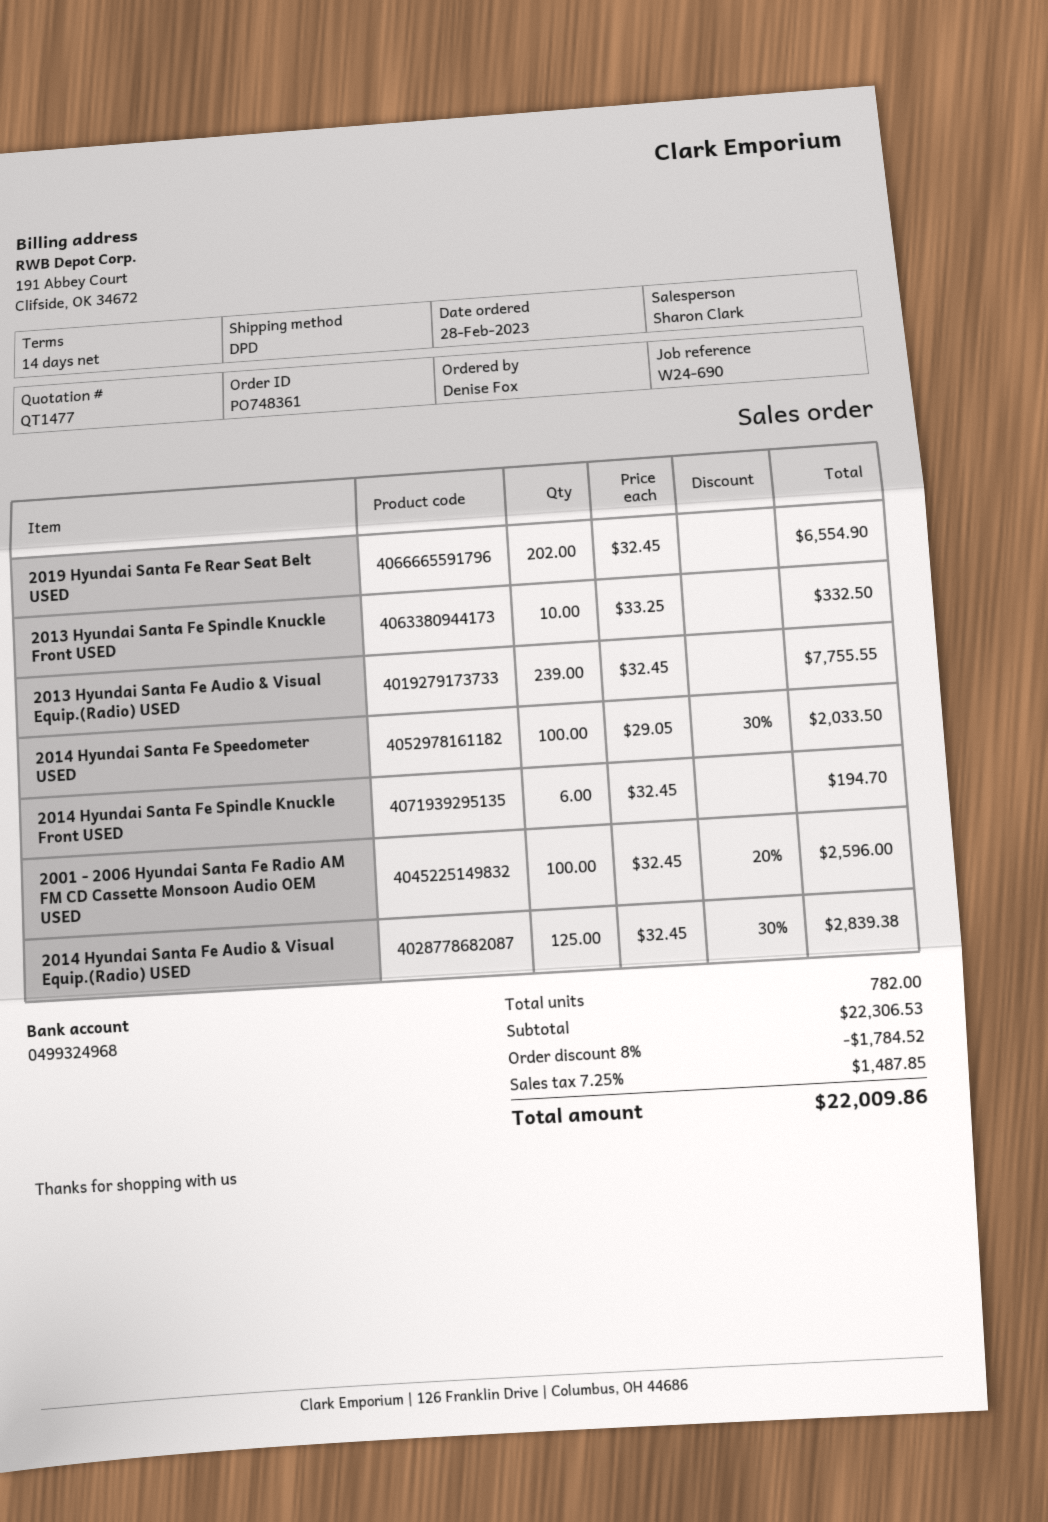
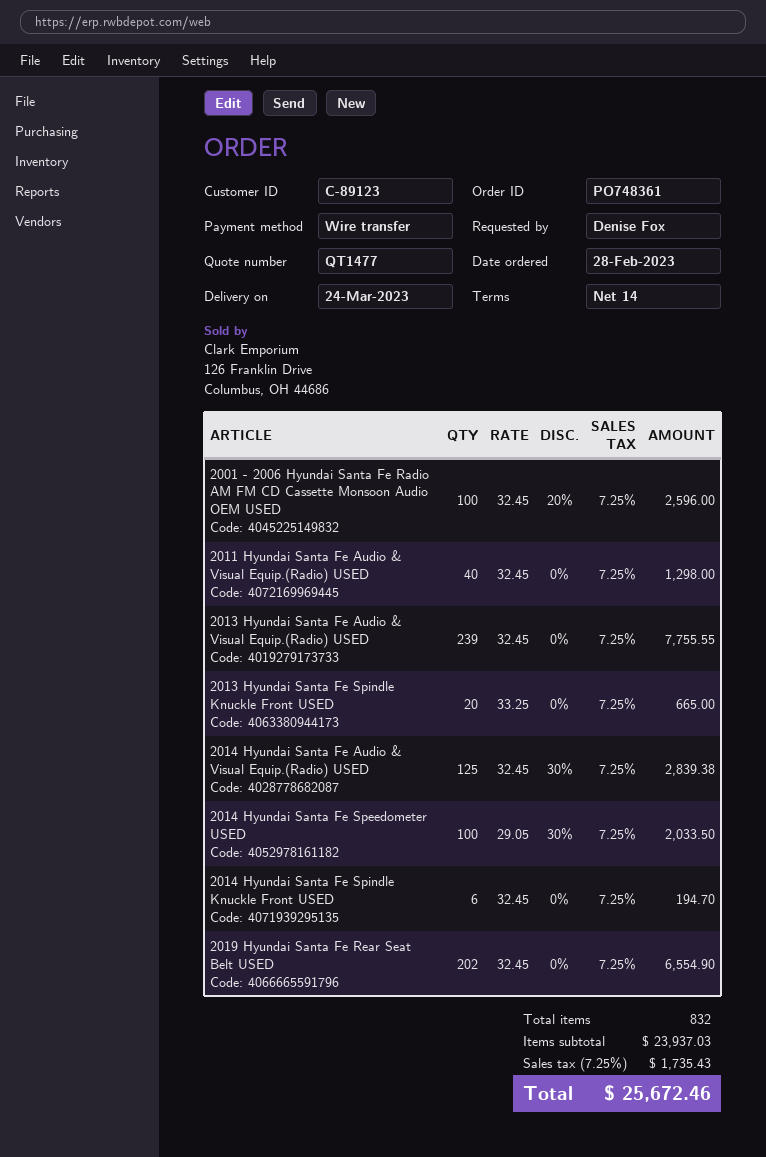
2013 Hyundai Santa Fe Spindle Knuckle Front USED: 10 x 33.25 = 332.50 -> 20 x 33.25 = 665.00
2011 Hyundai Santa Fe Audio & Visual Equip.(Radio) USED: none -> 40 x 32.45 = 1298.00
total quantity: 782 -> 832
subtotal: 22306.53 -> 23937.03
discount: 8% = 1784.52 -> none
tax: 7.25% = 1487.85 -> 7.25% = 1735.43
total: 22009.86 -> 25672.46

